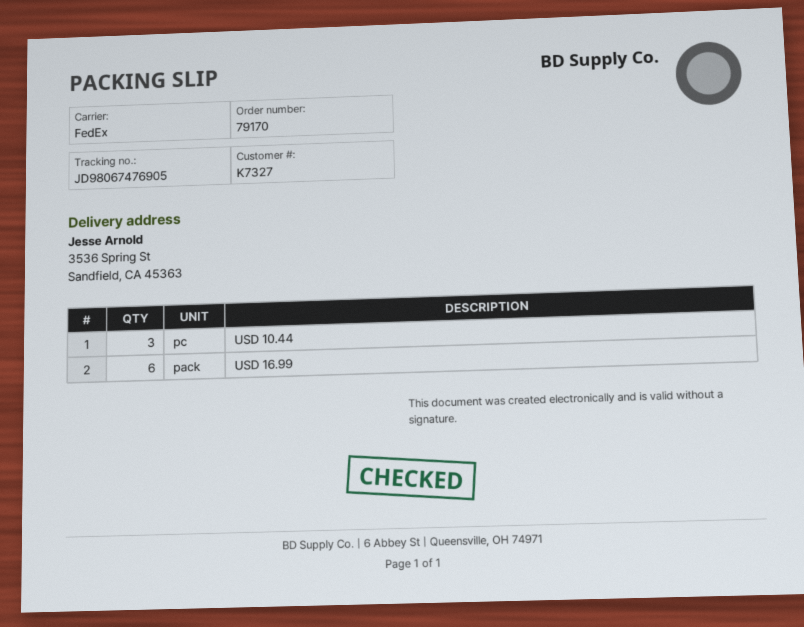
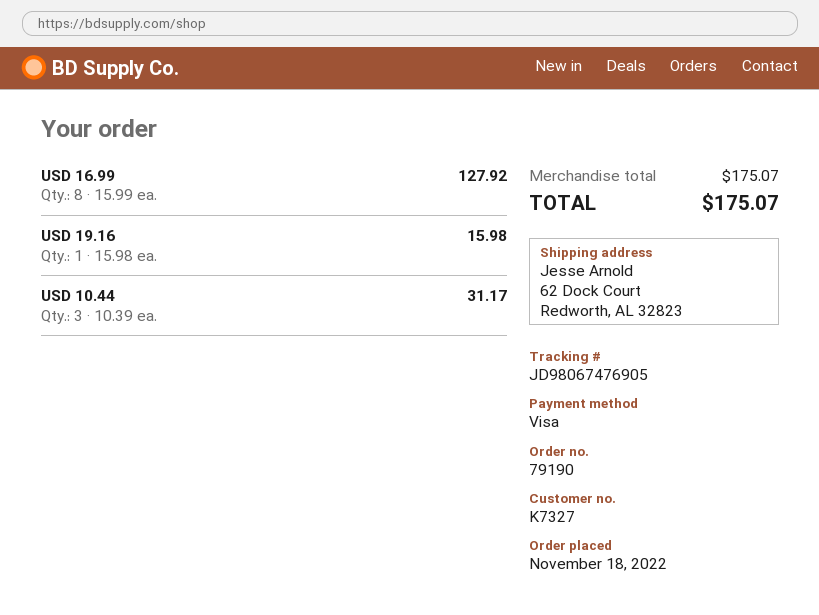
order number: 79170 -> 79190
ship to: 3536 Spring St, Sandfield, CA 45363 -> 62 Dock Court, Redworth, AL 32823
USD 16.99: 6 -> 8
USD 19.16: none -> 1

